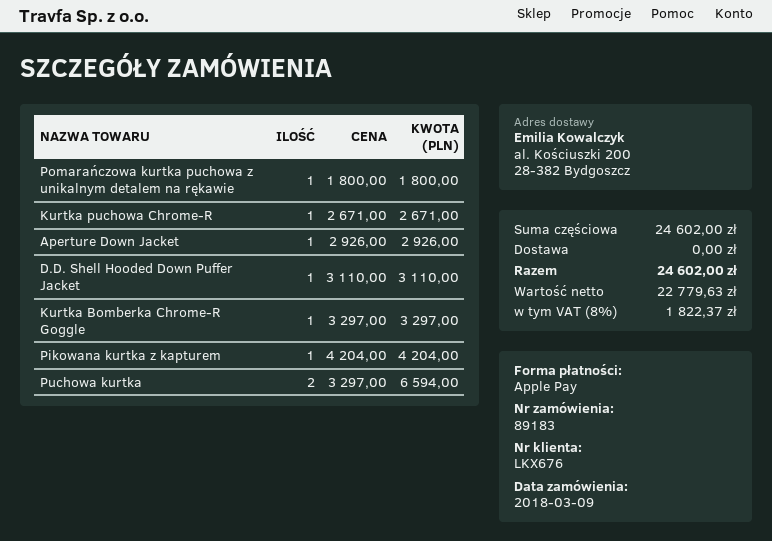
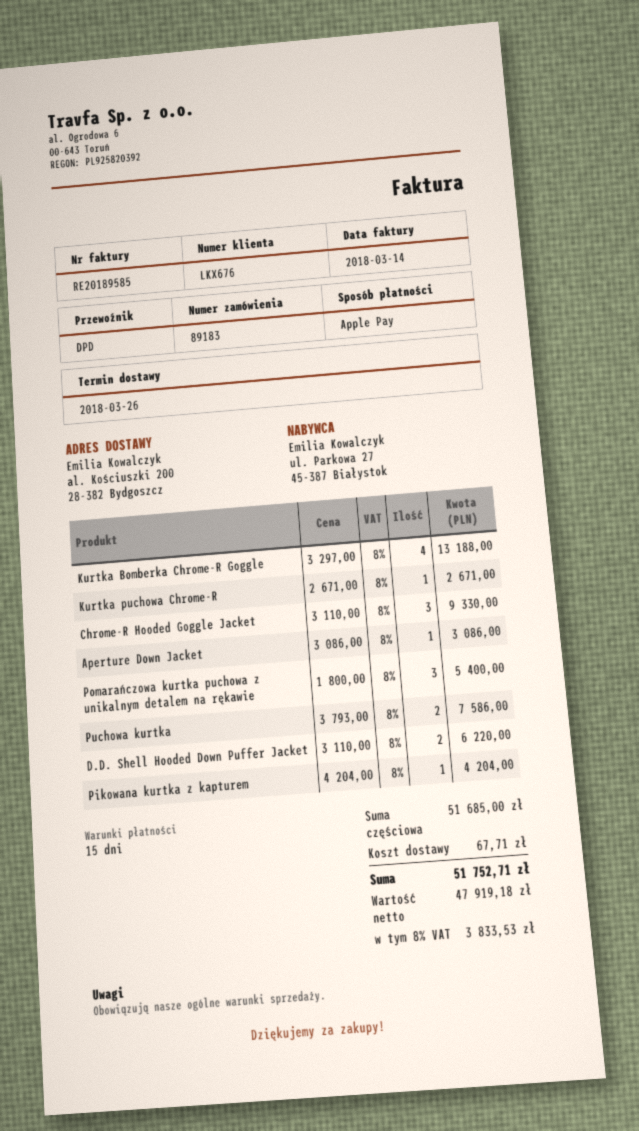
Pomarańczowa kurtka puchowa z unikalnym detalem na rękawie: 1 x 1800.00 = 1800.00 -> 3 x 1800.00 = 5400.00
Aperture Down Jacket: 1 x 2926.00 = 2926.00 -> 1 x 3086.00 = 3086.00
D.D. Shell Hooded Down Puffer Jacket: 1 x 3110.00 = 3110.00 -> 2 x 3110.00 = 6220.00
Kurtka Bomberka Chrome-R Goggle: 1 x 3297.00 = 3297.00 -> 4 x 3297.00 = 13188.00
Puchowa kurtka: 2 x 3297.00 = 6594.00 -> 2 x 3793.00 = 7586.00
Chrome-R Hooded Goggle Jacket: none -> 3 x 3110.00 = 9330.00
subtotal: 24602.00 -> 51685.00
shipping: 0.00 -> 67.71
net: 22779.63 -> 47919.18
tax: 8% = 1822.37 -> 8% = 3833.53
total: 24602.00 -> 51752.71

